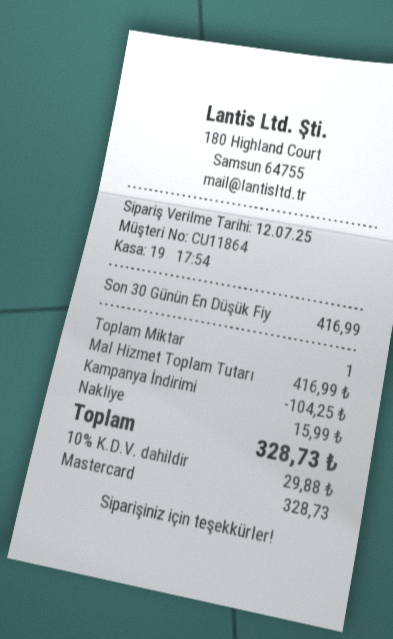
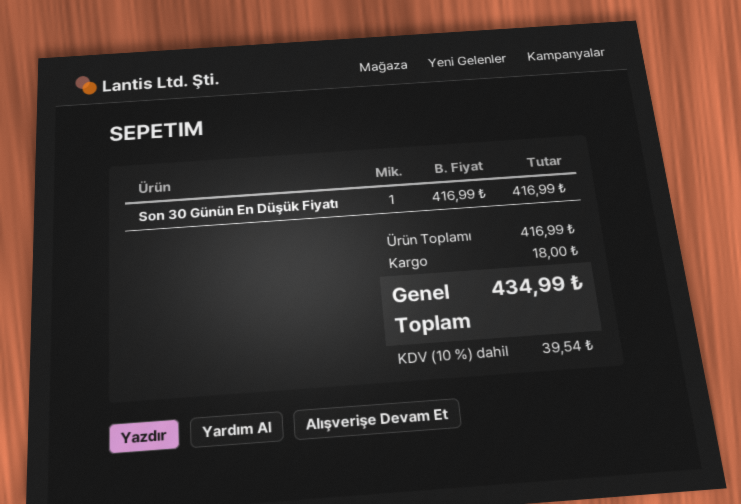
discount: 104.25 -> none
shipping: 15.99 -> 18.00
tax: 10% = 29.88 -> 10% = 39.54
total: 328.73 -> 434.99

